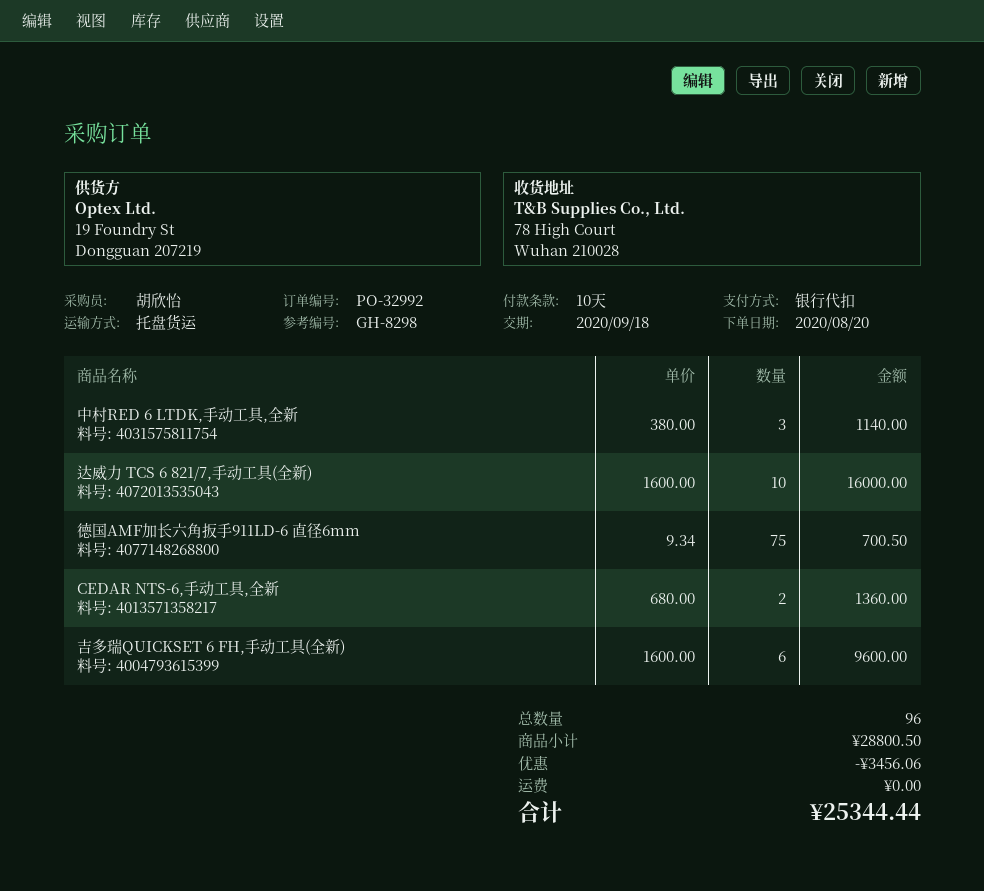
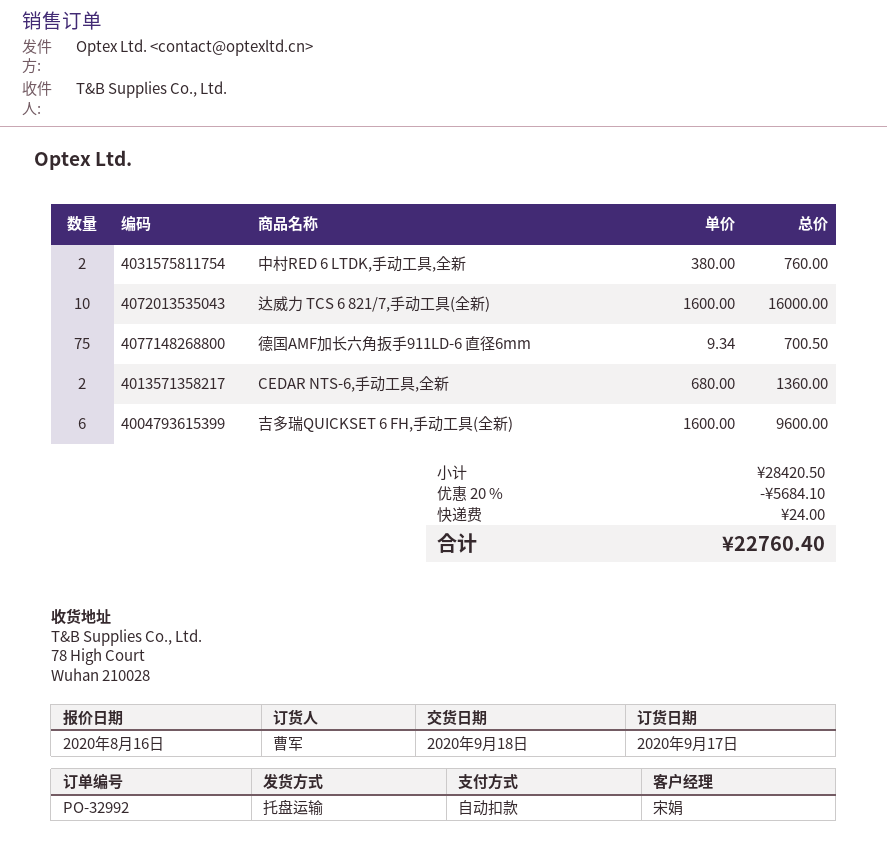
order date: 2020-08-20 -> 2020-09-17
ordered by: 胡欣怡 -> 曹军
中村RED 6 LTDK,手动工具,全新: 3 x 380.00 = 1140.00 -> 2 x 380.00 = 760.00
subtotal: 28800.50 -> 28420.50
discount: 3456.06 -> 5684.10
shipping: 0.00 -> 24.00
total: 25344.44 -> 22760.40

